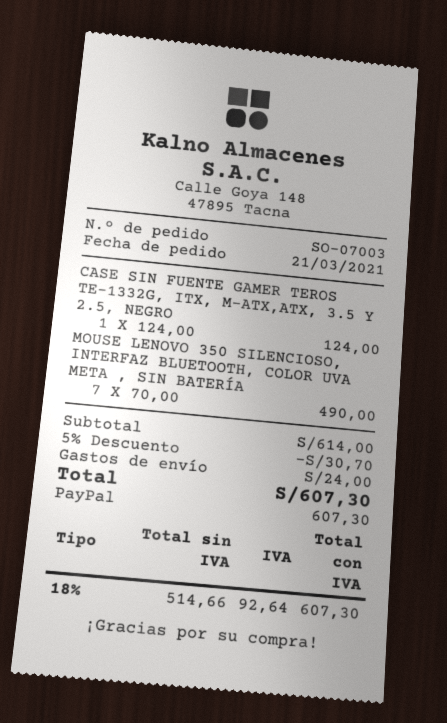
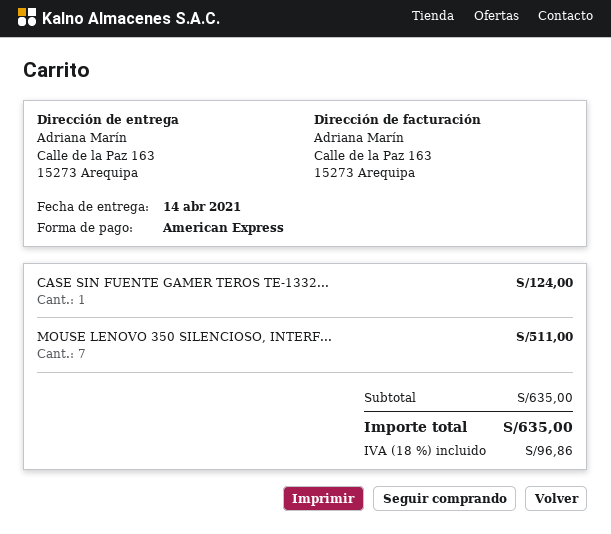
payment method: PayPal -> American Express
MOUSE LENOVO 350 SILENCIOSO, INTERFAZ BLUETOOTH, COLOR UVA META , SIN BATERÍA: 7 for 490.00 -> 7 for 511.00
subtotal: 614.00 -> 635.00
discount: 5% = 30.70 -> none
shipping: 24.00 -> none
tax: 18% = 92.64 -> 18% = 96.86
total: 607.30 -> 635.00

